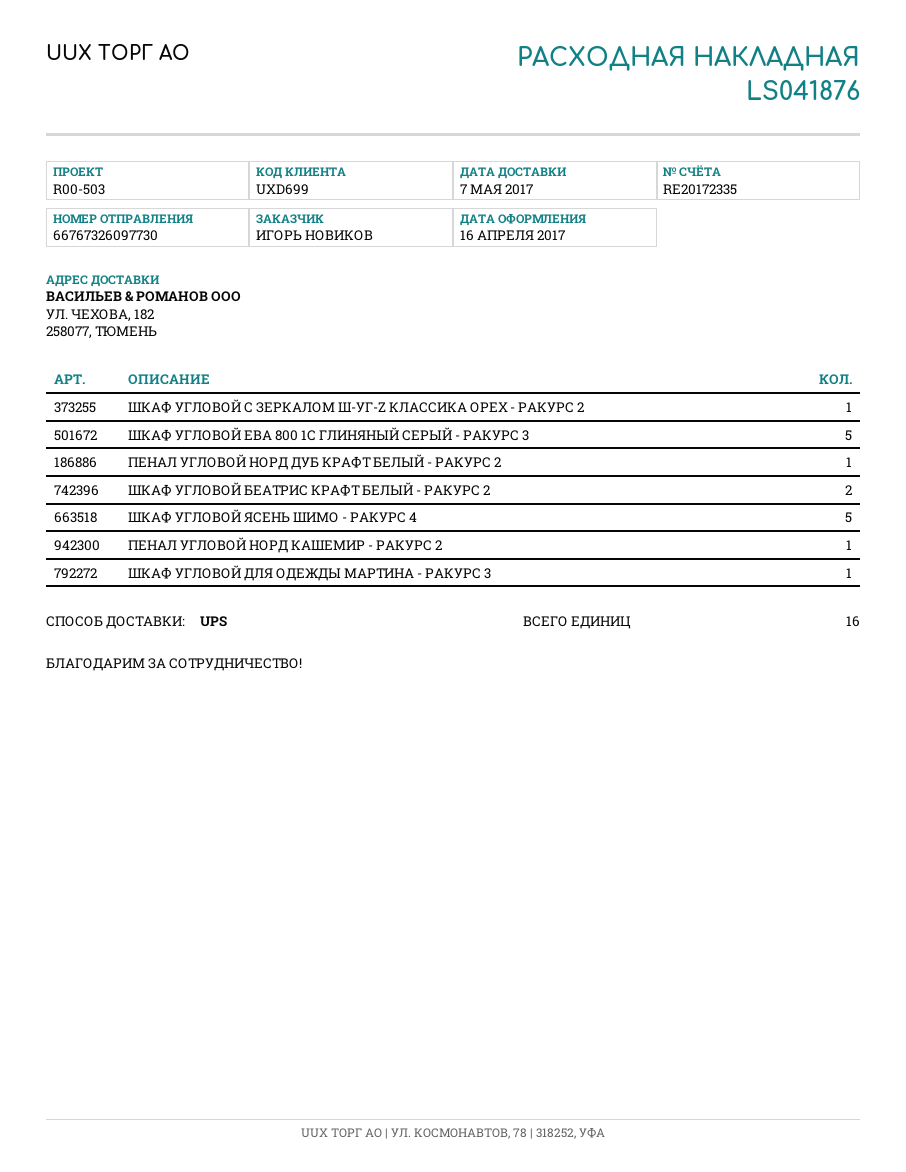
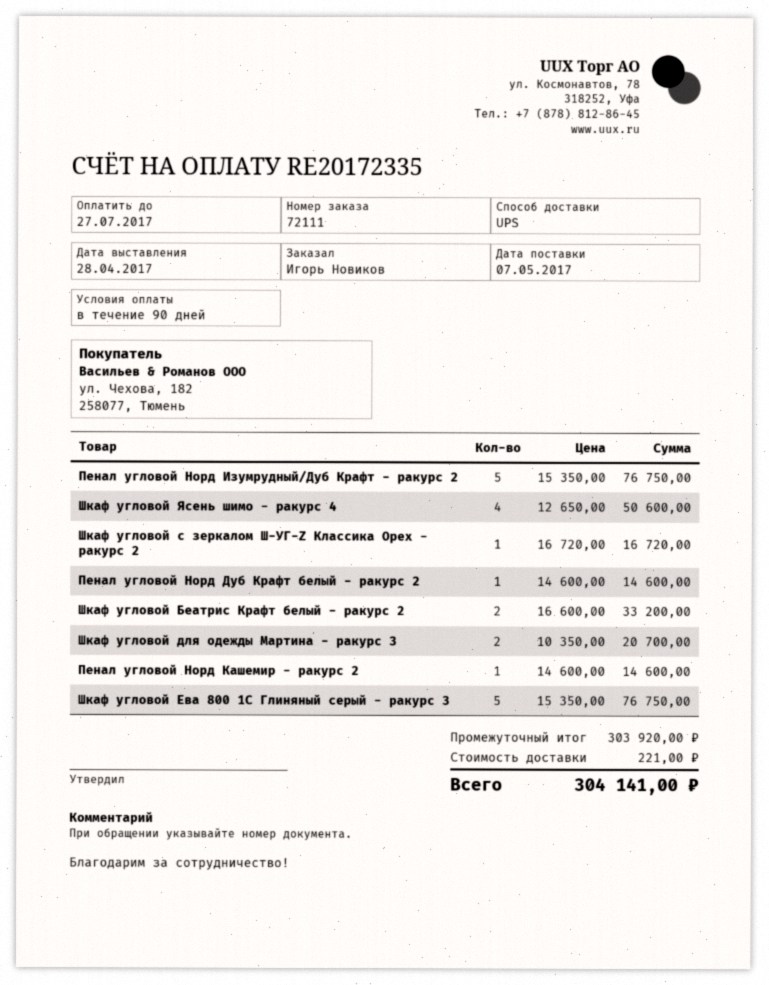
ШКАФ УГЛОВОЙ ЯСЕНЬ ШИМО - РАКУРС 4: 5 -> 4
ШКАФ УГЛОВОЙ ДЛЯ ОДЕЖДЫ МАРТИНА - РАКУРС 3: 1 -> 2
Пенал угловой Норд Изумрудный/Дуб Крафт - ракурс 2: none -> 5

